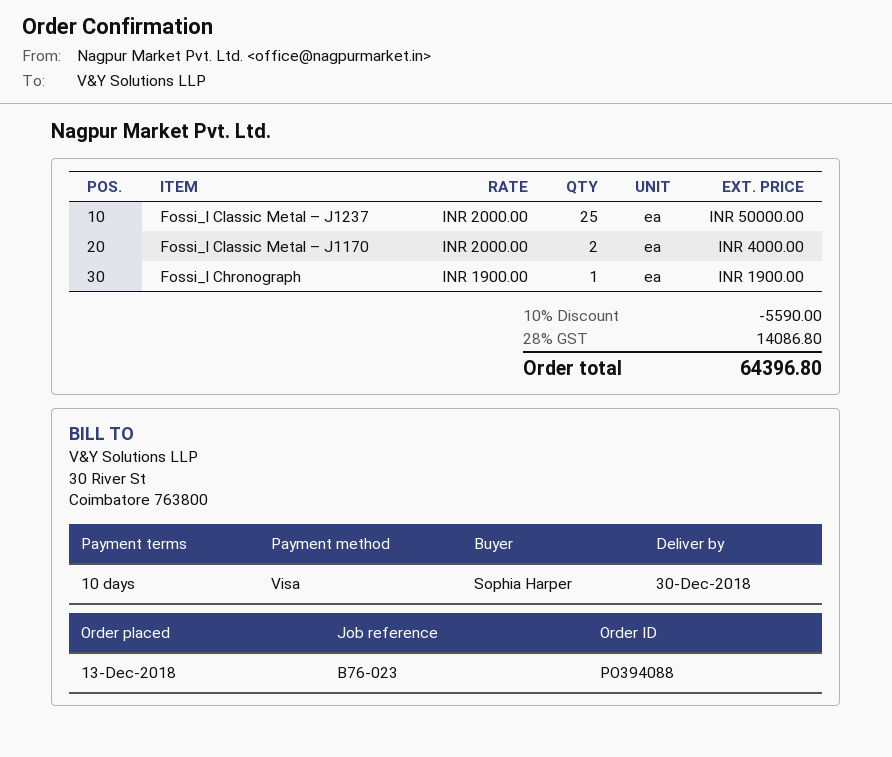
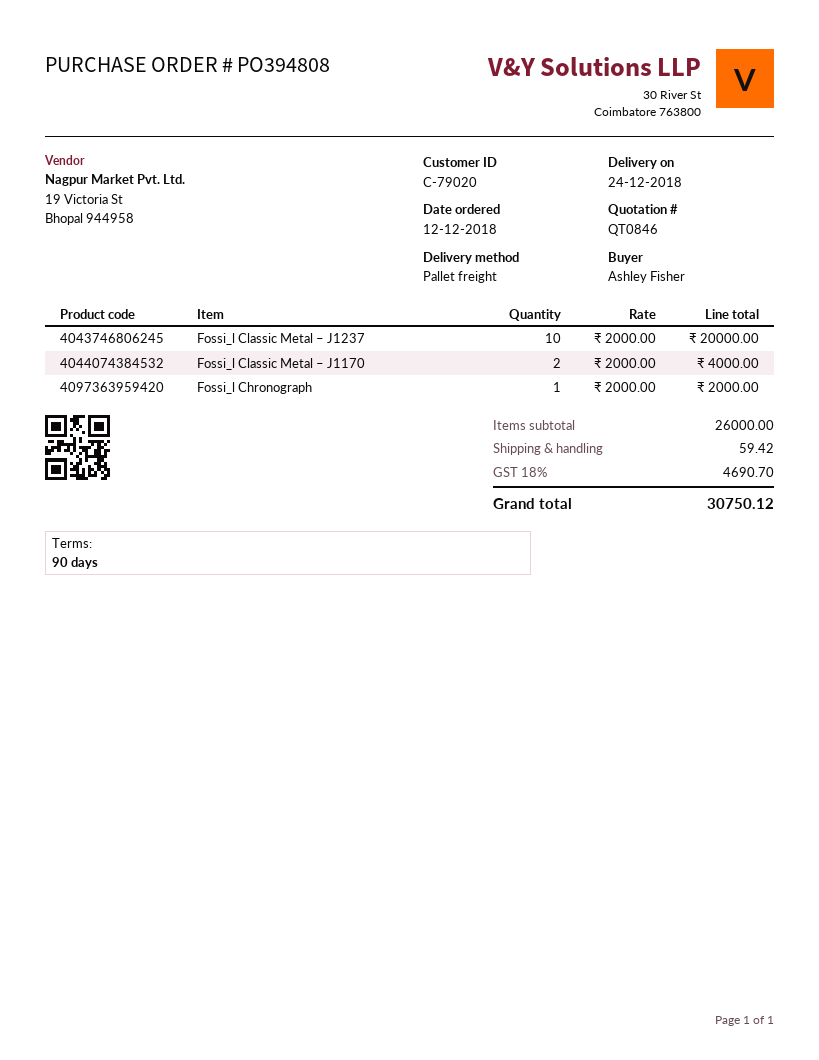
order number: PO394088 -> PO394808
order date: 2018-12-13 -> 2018-12-12
delivery date: 2018-12-30 -> 2018-12-24
payment terms: 10 days -> 90 days
ordered by: Sophia Harper -> Ashley Fisher
Fossi_l Classic Metal – J1237: 25 x 2000.00 = 50000.00 -> 10 x 2000.00 = 20000.00
Fossi_l Chronograph: 1 x 1900.00 = 1900.00 -> 1 x 2000.00 = 2000.00
discount: 10% = 5590.00 -> none
shipping: none -> 59.42
tax: 28% = 14086.80 -> 18% = 4690.70
total: 64396.80 -> 30750.12

